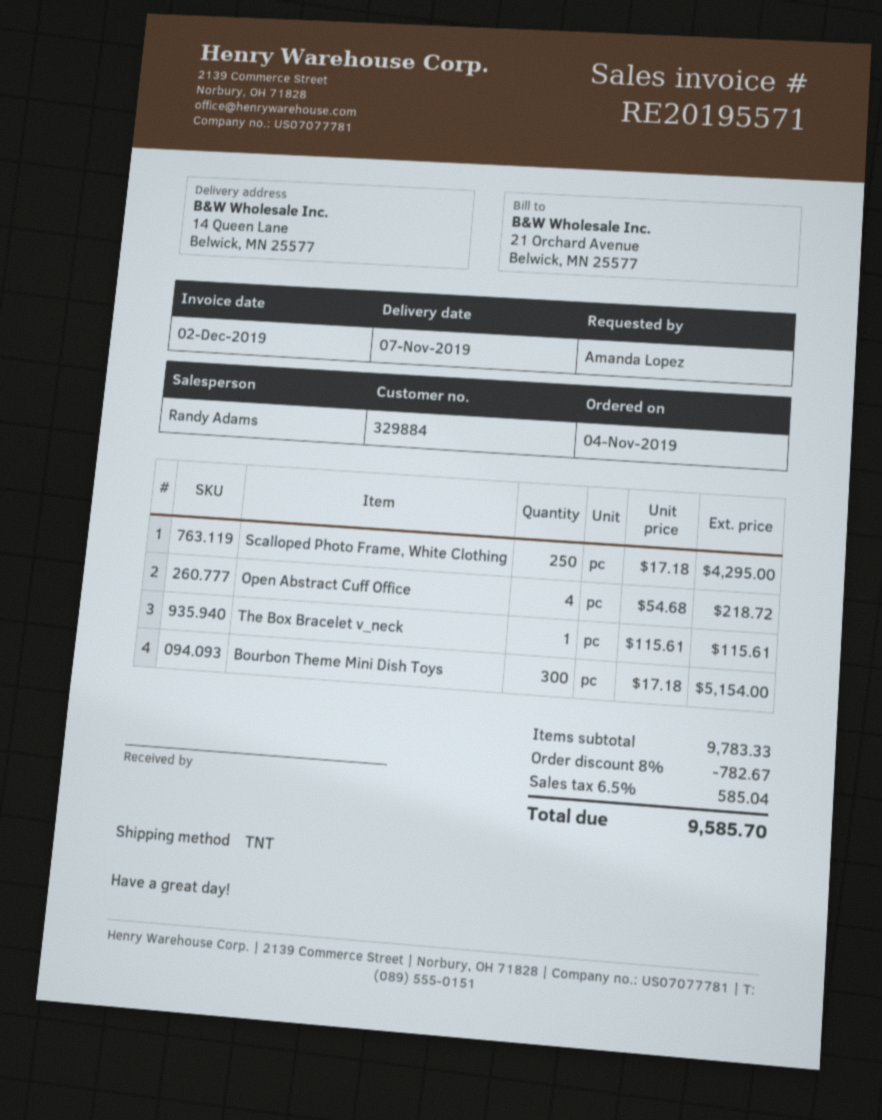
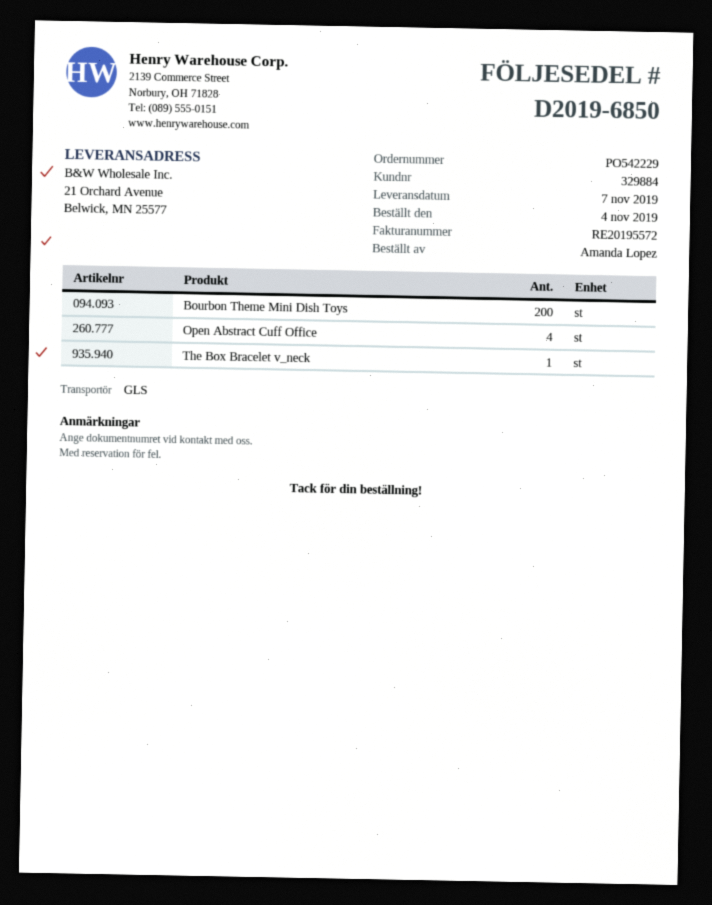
invoice number: RE20195571 -> RE20195572
shipping method: TNT -> GLS
ship to: 14 Queen Lane, Belwick, MN 25577 -> 21 Orchard Avenue, Belwick, MN 25577
Scalloped Photo Frame, White Clothing: 250 -> none
Bourbon Theme Mini Dish Toys: 300 -> 200

